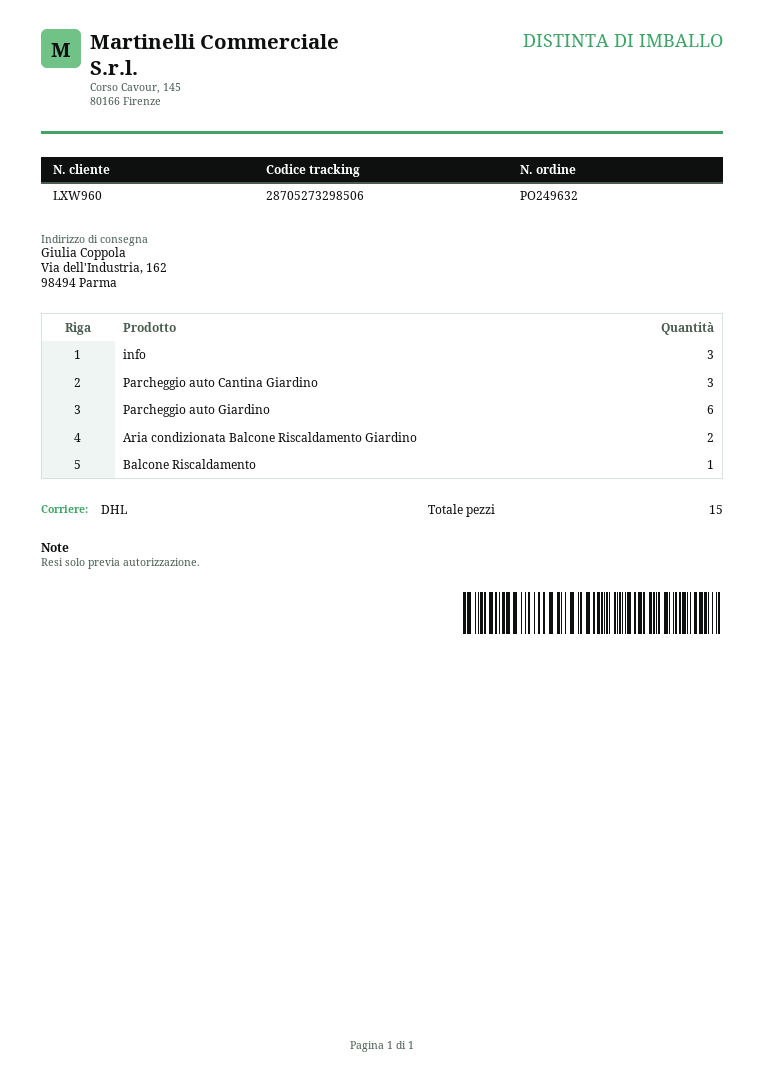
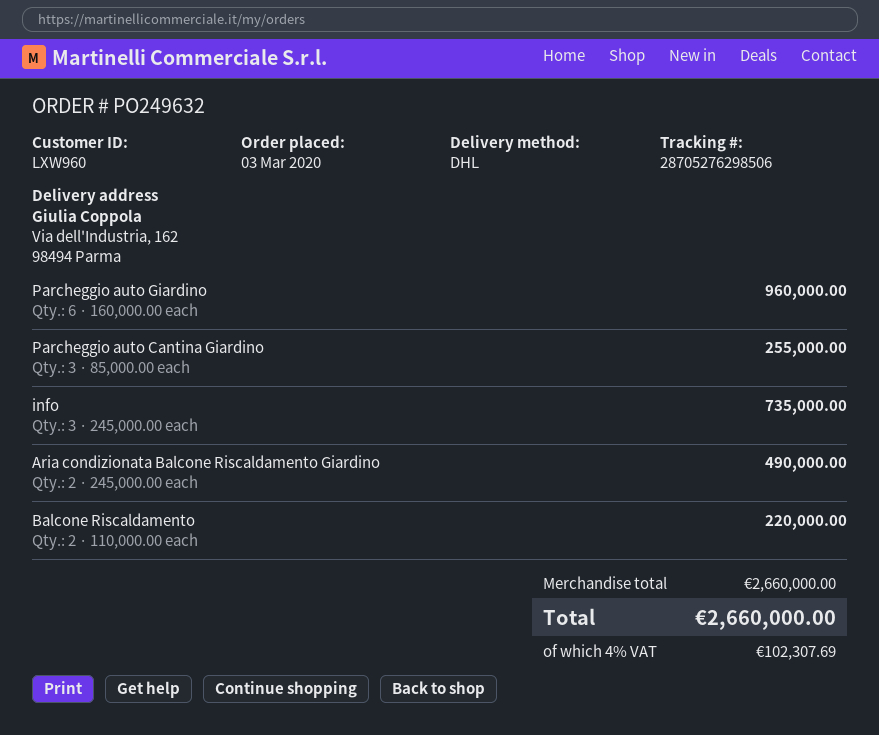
tracking number: 28705273298506 -> 28705276298506
Balcone Riscaldamento: 1 -> 2

